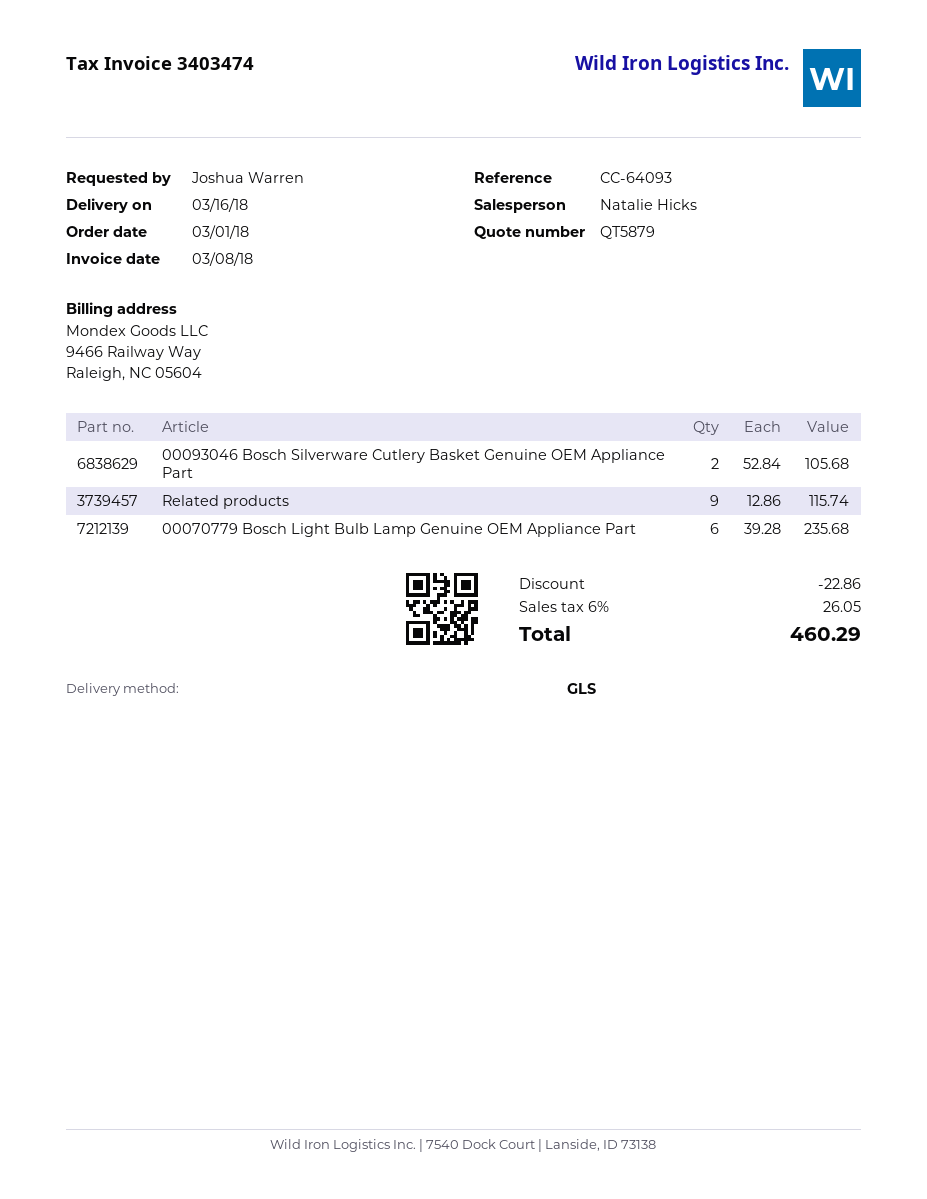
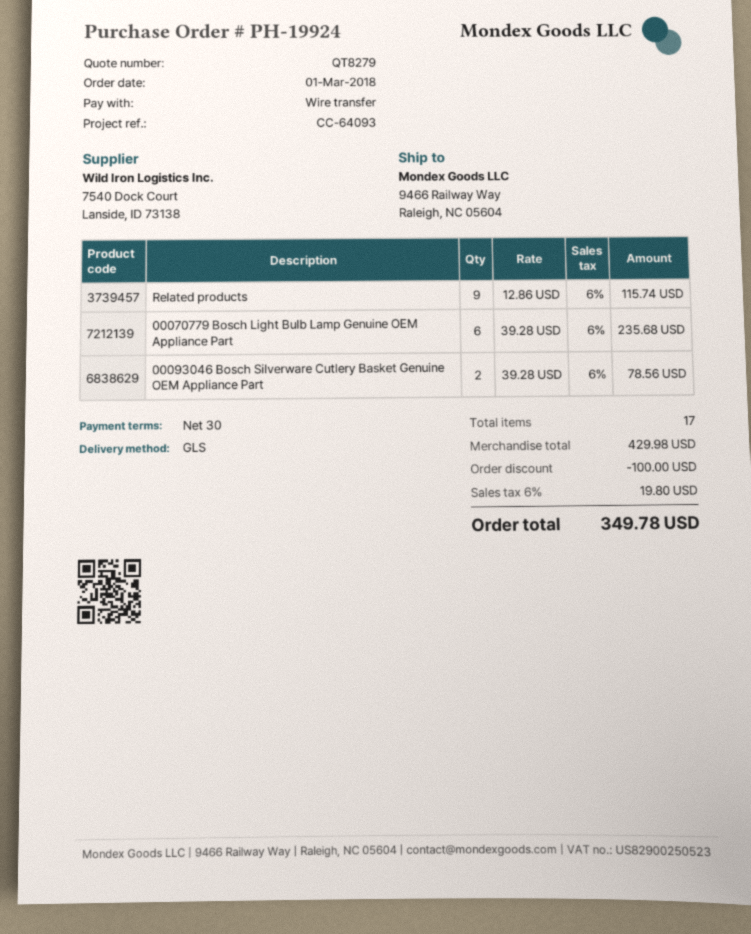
quote number: QT5879 -> QT8279
00093046 Bosch Silverware Cutlery Basket Genuine OEM Appliance Part: 2 x 52.84 = 105.68 -> 2 x 39.28 = 78.56
discount: 22.86 -> 100.00
tax: 6% = 26.05 -> 6% = 19.80
total: 460.29 -> 349.78

